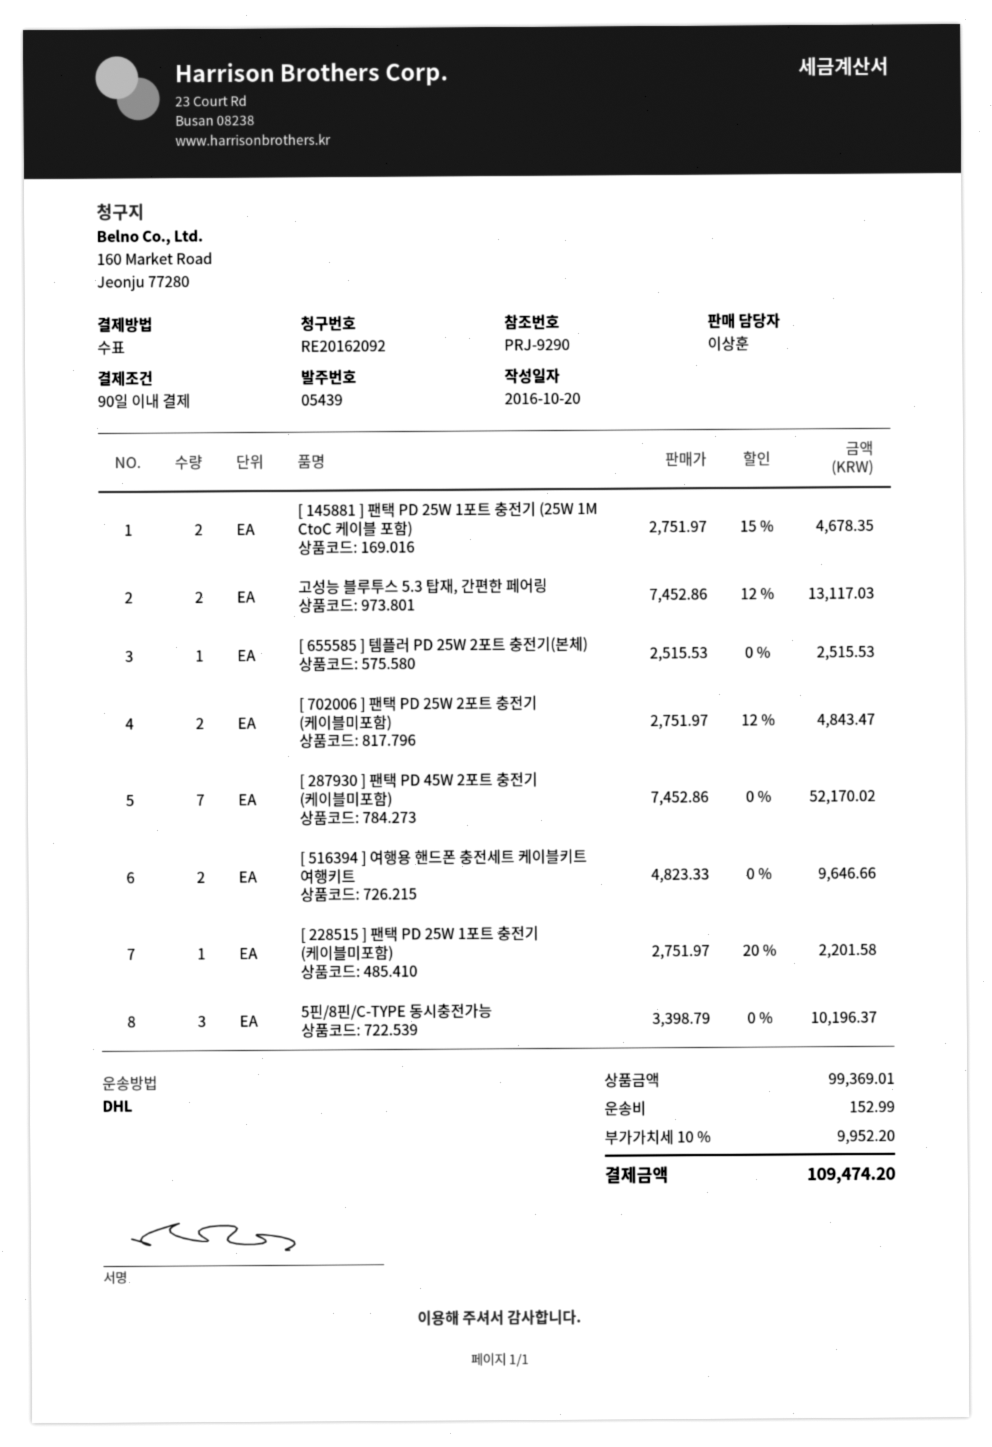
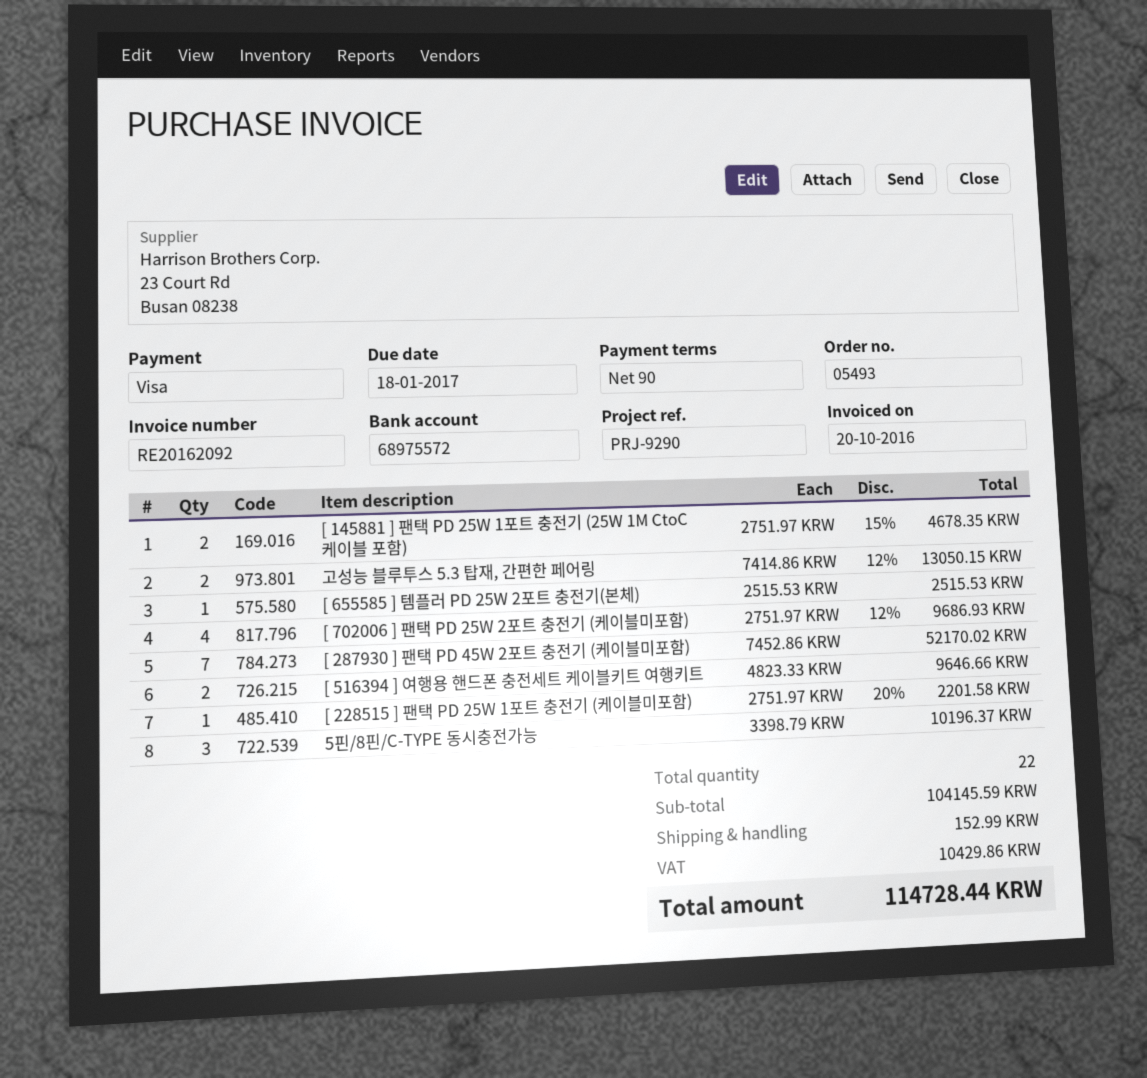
order number: 05439 -> 05493
payment method: cheque -> Visa
고성능 블루투스 5.3 탑재, 간편한 페어링: 2 x 7452.86 - 12% = 13117.03 -> 2 x 7414.86 - 12% = 13050.15
[ 702006 ] 팬택 PD 25W 2포트 충전기 (케이블미포함): 2 x 2751.97 - 12% = 4843.47 -> 4 x 2751.97 - 12% = 9686.93
subtotal: 99369.01 -> 104145.59
tax: 9952.20 -> 10429.86
total: 109474.20 -> 114728.44

